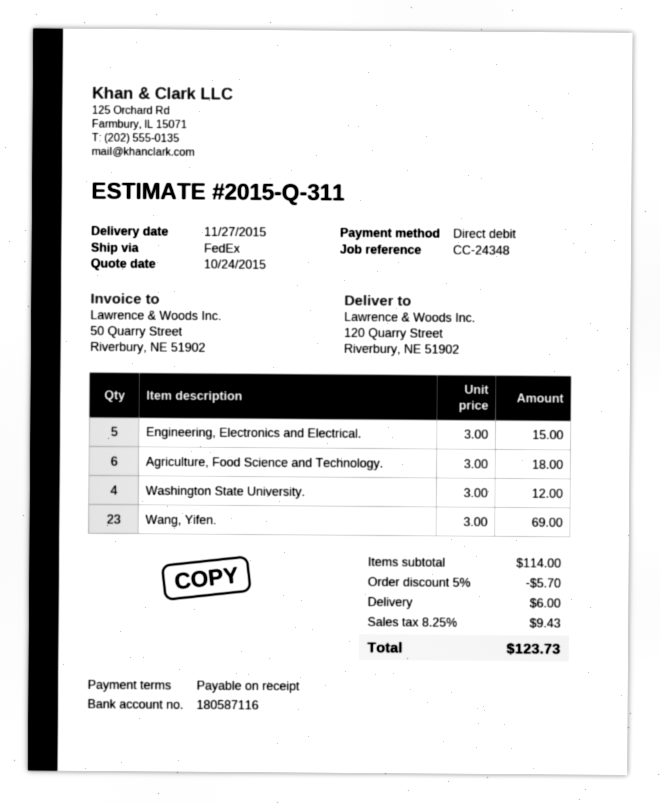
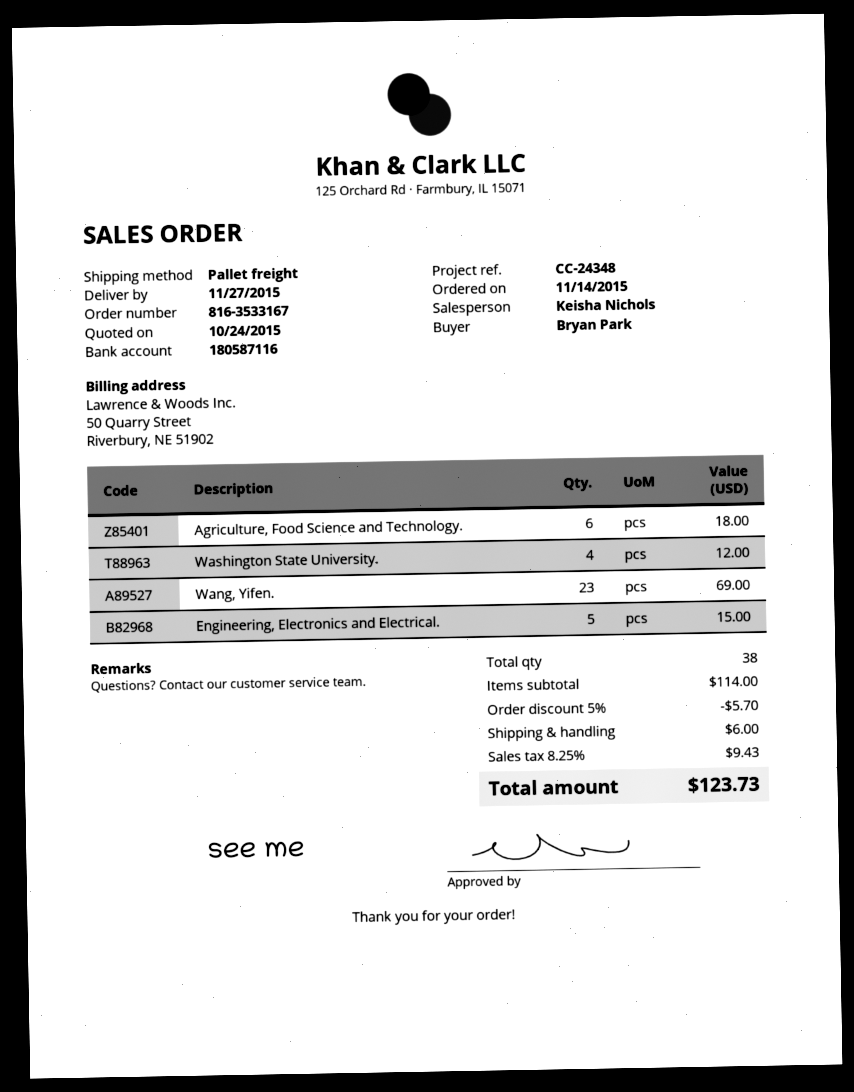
shipping method: FedEx -> pallet freight

